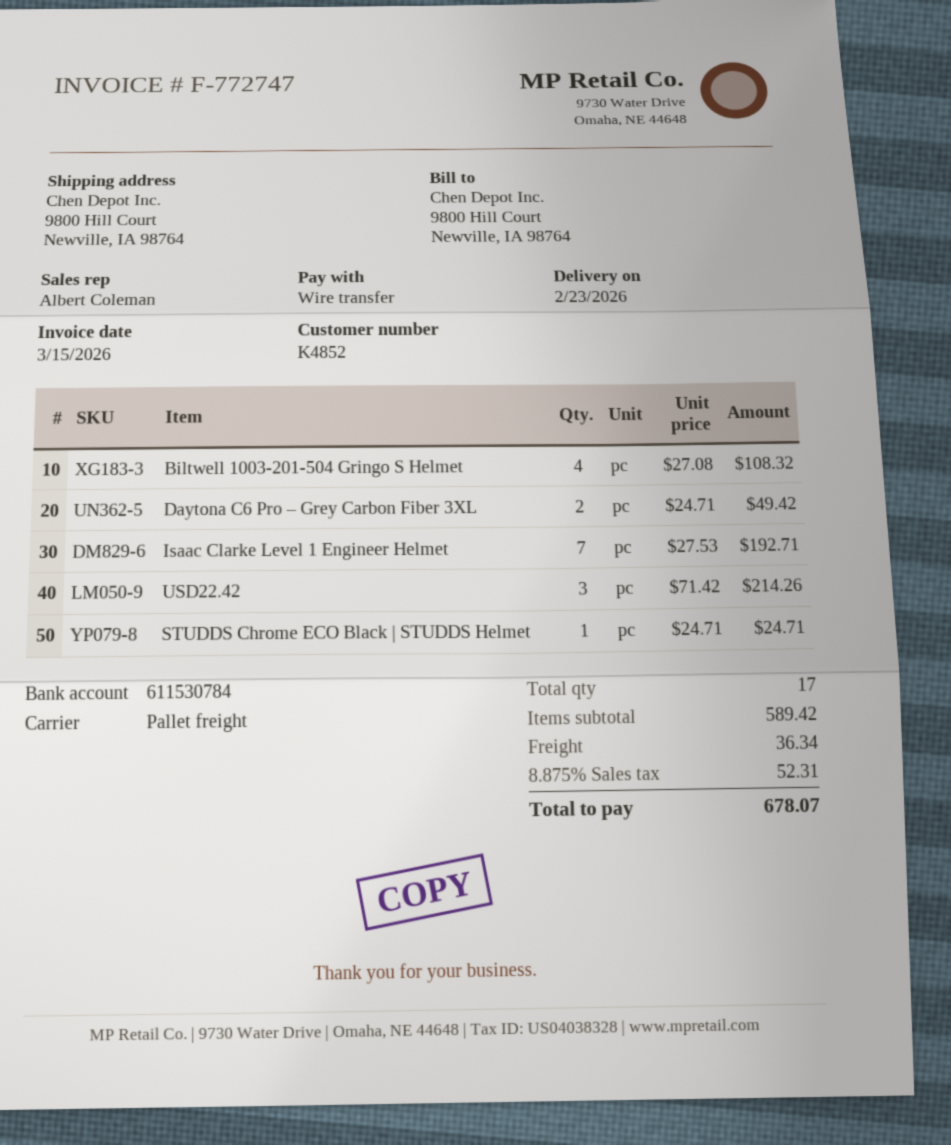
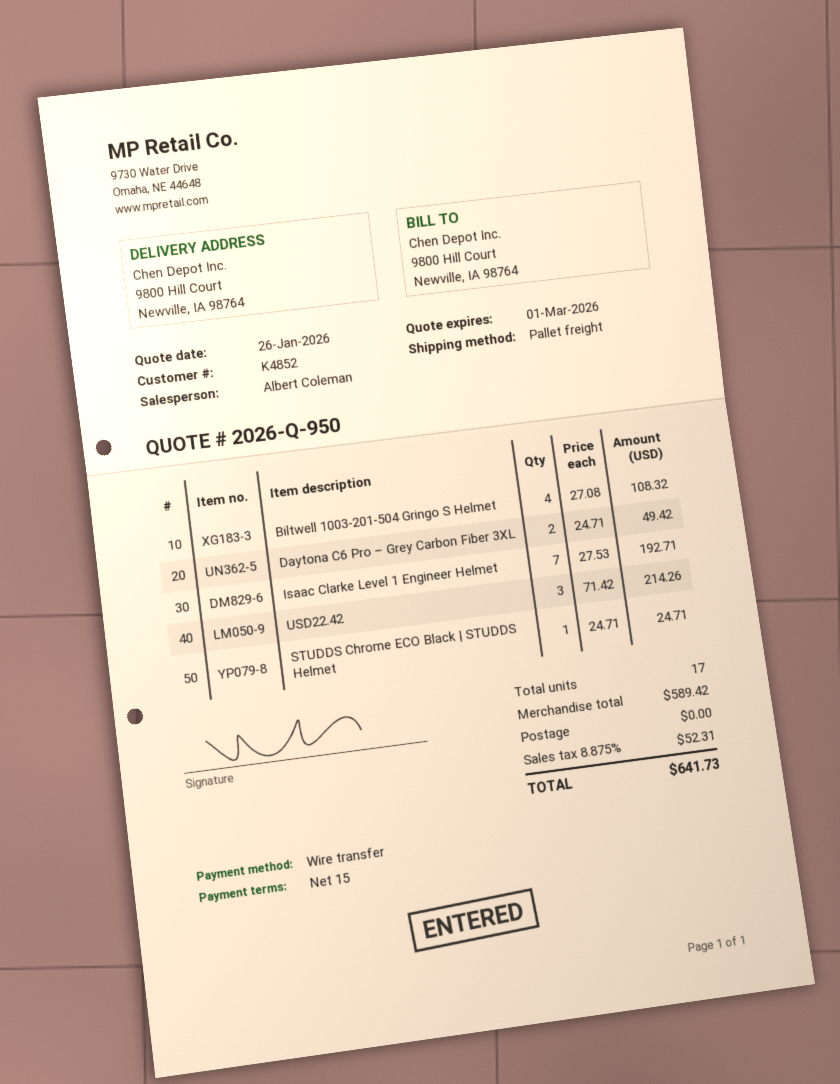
shipping: 36.34 -> 0.00
total: 678.07 -> 641.73

